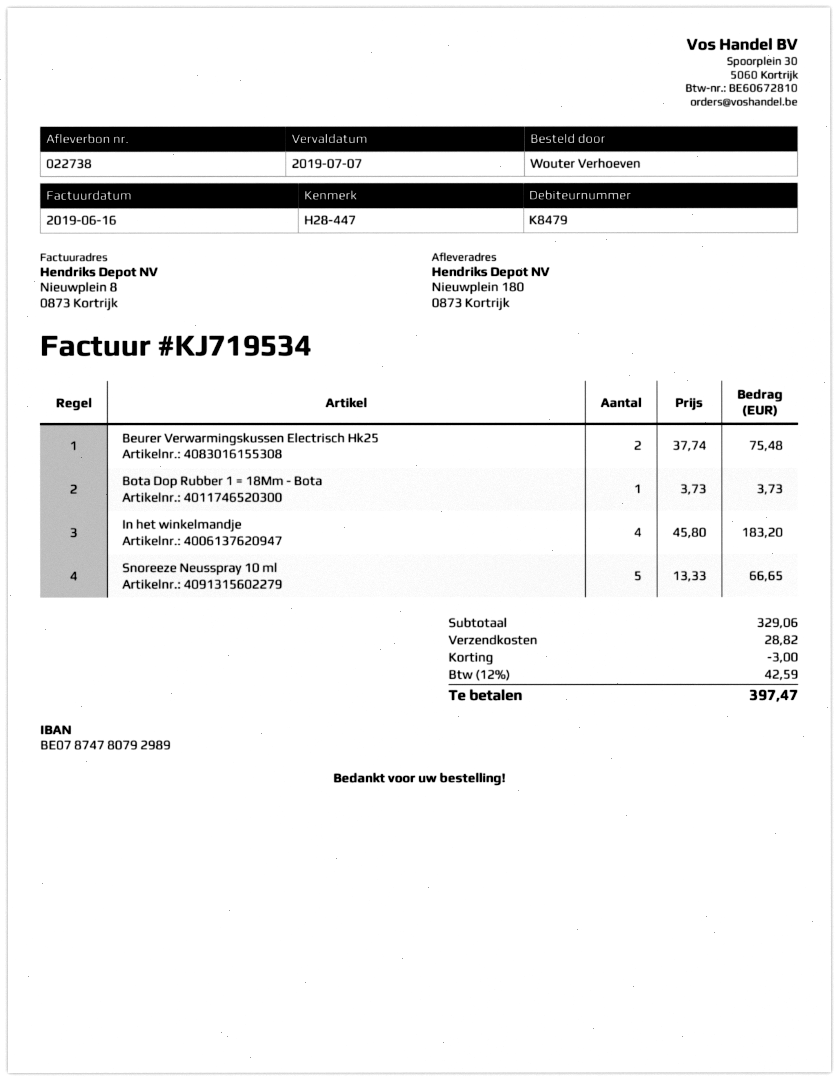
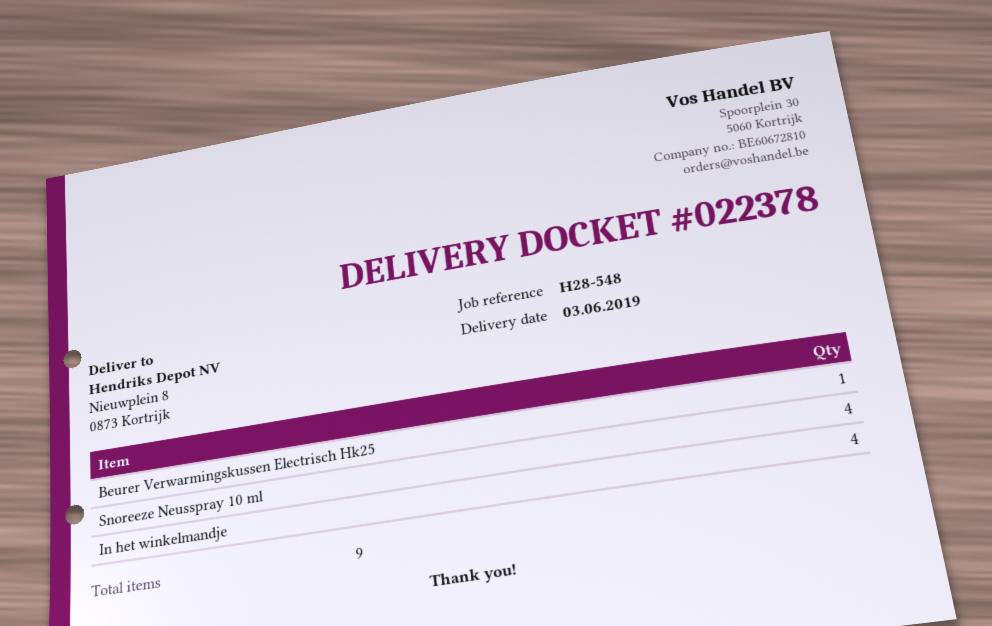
delivery note number: 022738 -> 022378
reference: H28-447 -> H28-548
ship to: Nieuwplein 180, 0873 Kortrijk -> Nieuwplein 8, 0873 Kortrijk
Beurer Verwarmingskussen Electrisch Hk25: 2 -> 1
Bota Dop Rubber 1 = 18Mm - Bota: 1 -> none
Snoreeze Neusspray 10 ml: 5 -> 4

